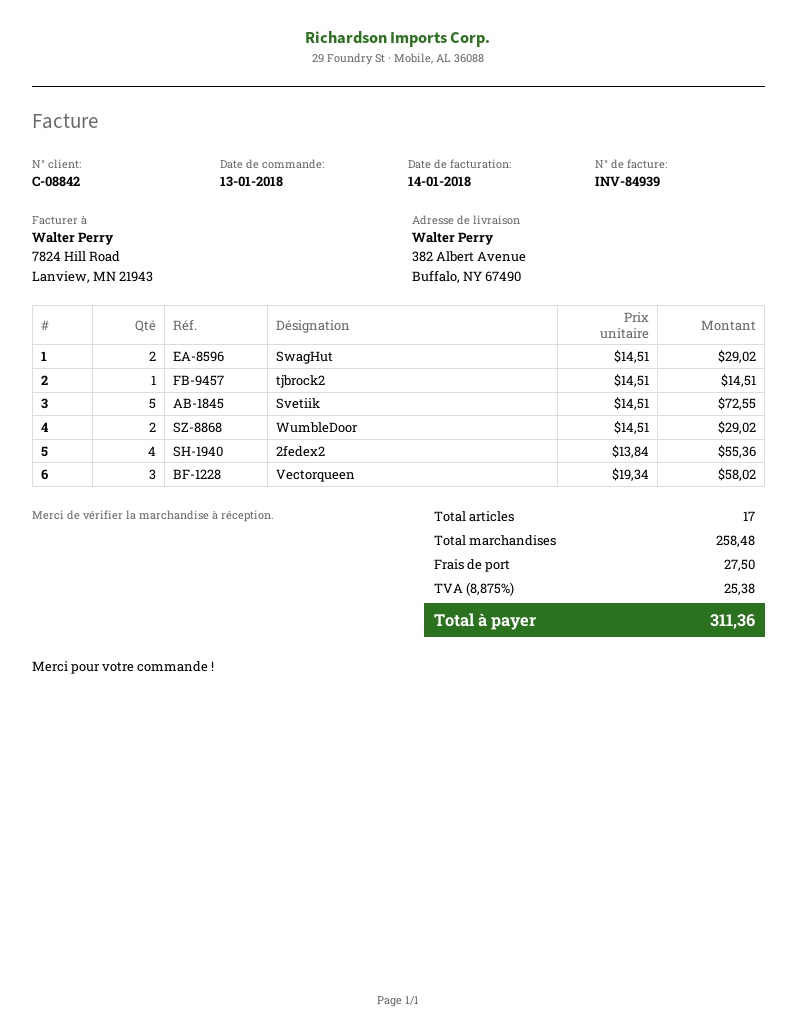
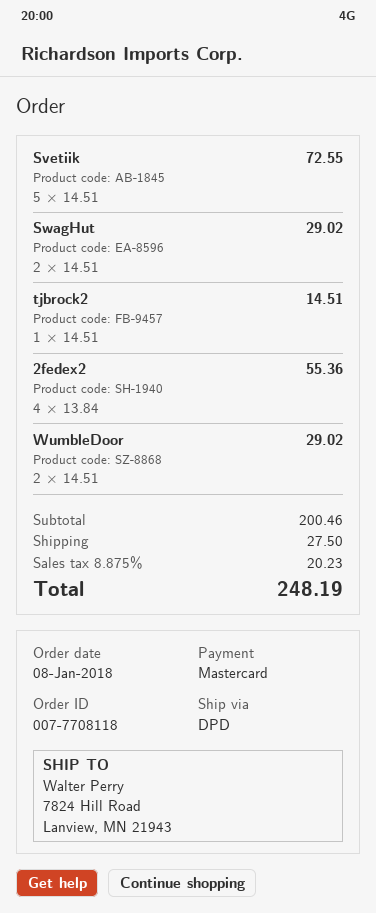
order date: 2018-01-13 -> 2018-01-08
ship to: 382 Albert Avenue, Buffalo, NY 67490 -> 7824 Hill Road, Lanview, MN 21943
Vectorqueen: 3 x 19.34 = 58.02 -> none
subtotal: 258.48 -> 200.46
tax: 8.875% = 25.38 -> 8.875% = 20.23
total: 311.36 -> 248.19

